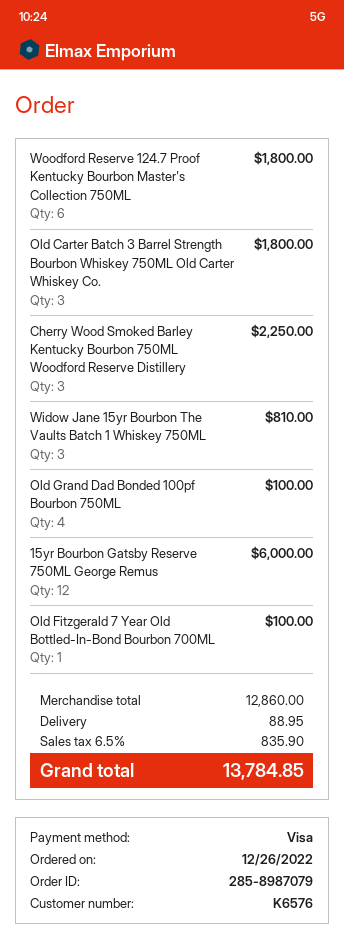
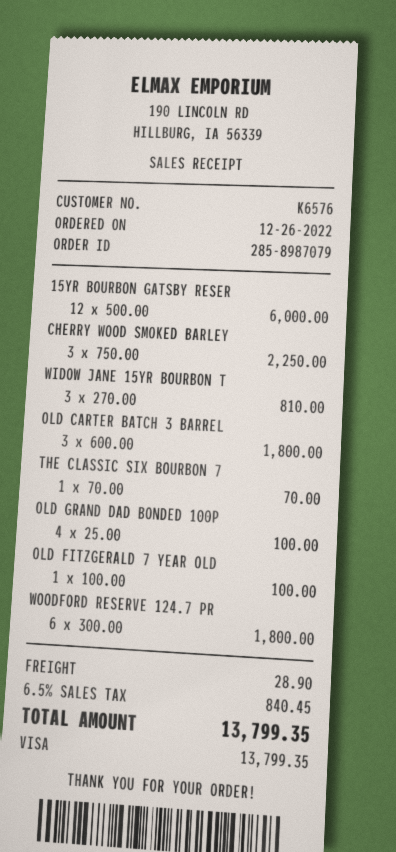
THE CLASSIC SIX BOURBON 7: none -> 1 for 70.00
shipping: 88.95 -> 28.90
tax: 6.5% = 835.90 -> 6.5% = 840.45
total: 13784.85 -> 13799.35

